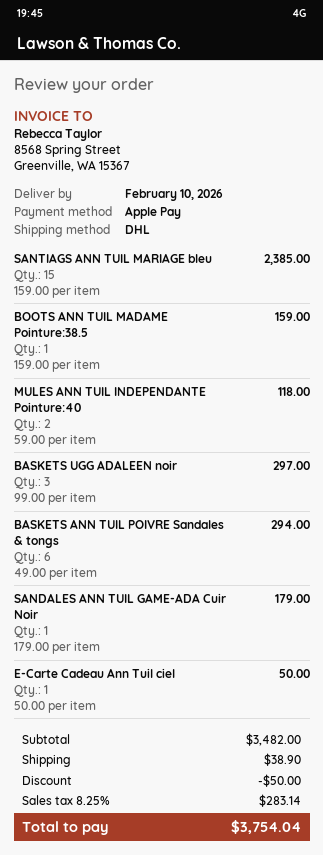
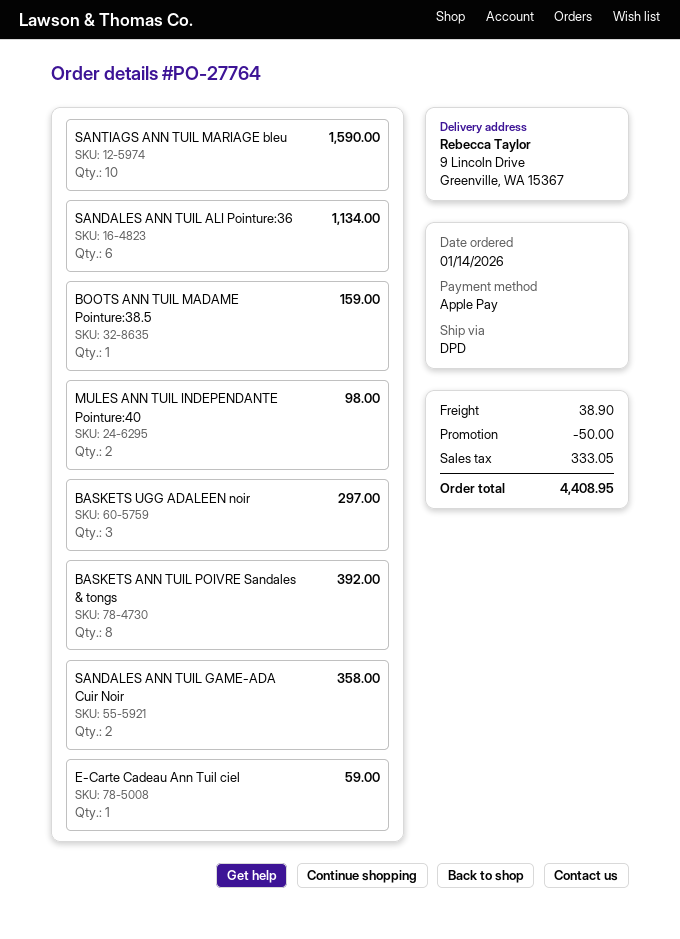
shipping method: DHL -> DPD
SANTIAGS ANN TUIL MARIAGE bleu: 15 for 2385.00 -> 10 for 1590.00
MULES ANN TUIL INDEPENDANTE Pointure:40: 2 for 118.00 -> 2 for 98.00
BASKETS ANN TUIL POIVRE Sandales & tongs: 6 for 294.00 -> 8 for 392.00
SANDALES ANN TUIL GAME-ADA Cuir Noir: 1 for 179.00 -> 2 for 358.00
E-Carte Cadeau Ann Tuil ciel: 1 for 50.00 -> 1 for 59.00
SANDALES ANN TUIL ALI Pointure:36: none -> 6 for 1134.00
tax: 283.14 -> 333.05
total: 3754.04 -> 4408.95

